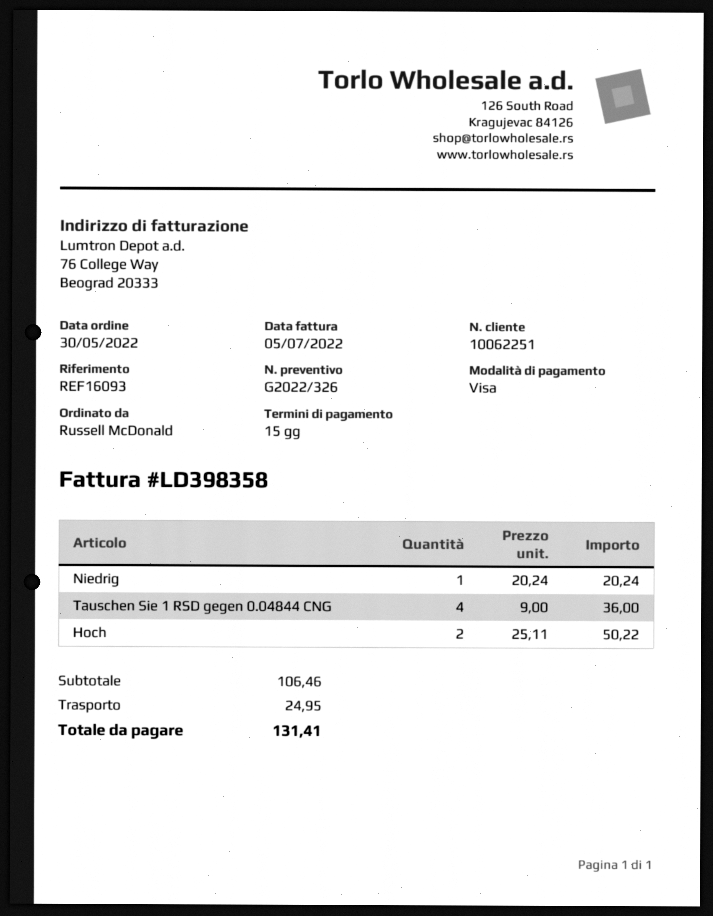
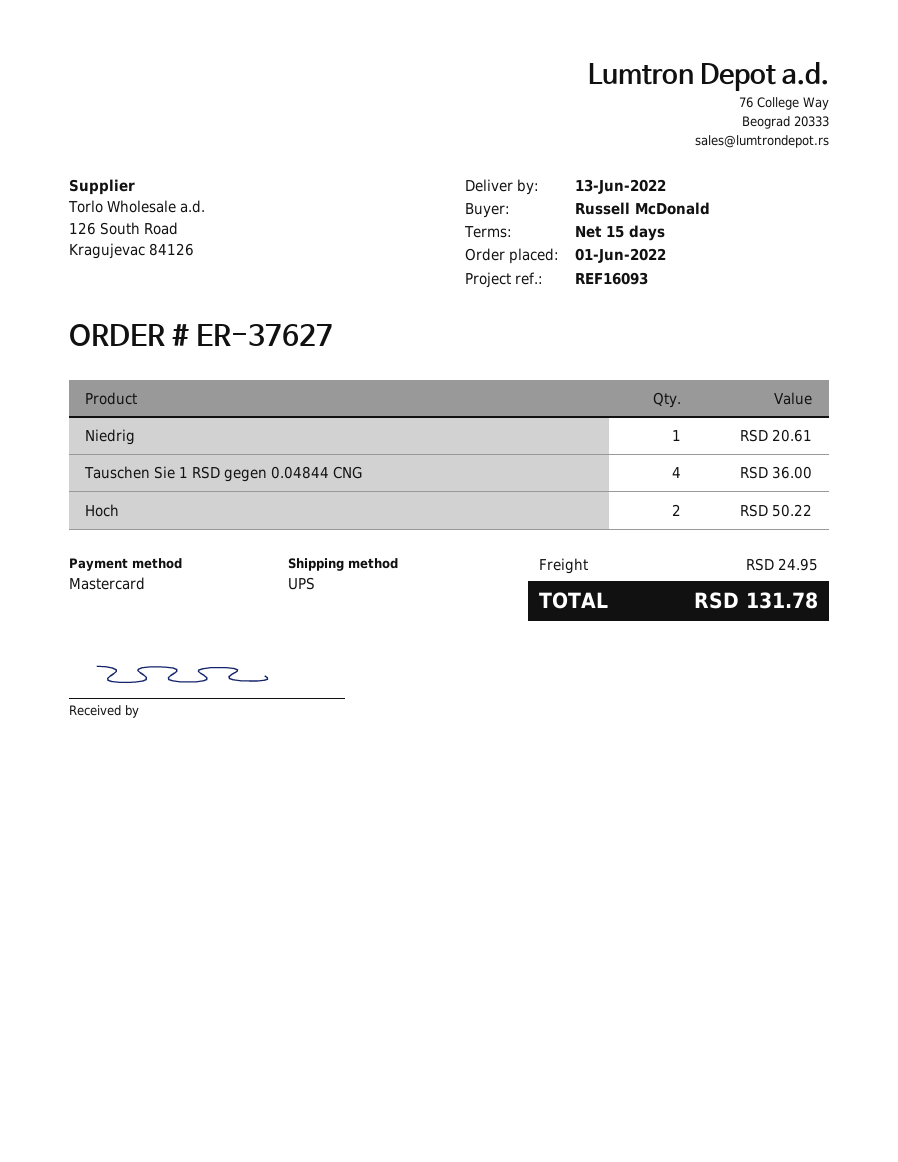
order date: 2022-05-30 -> 2022-06-01
payment method: Visa -> Mastercard
Niedrig: 1 for 20.24 -> 1 for 20.61
total: 131.41 -> 131.78

